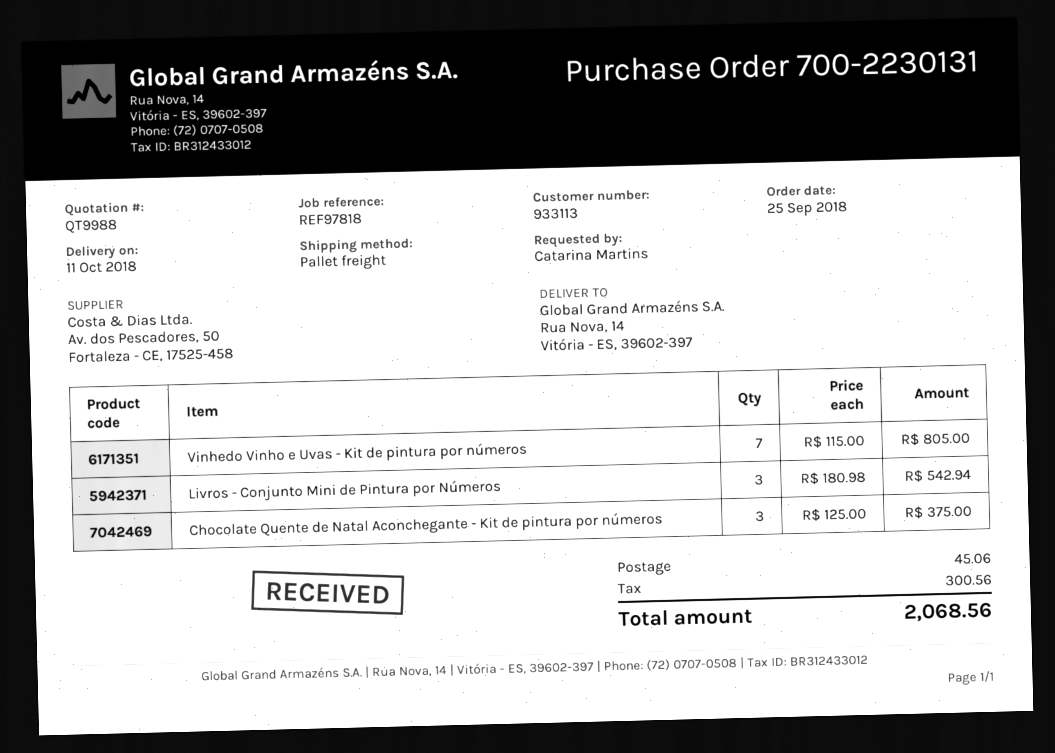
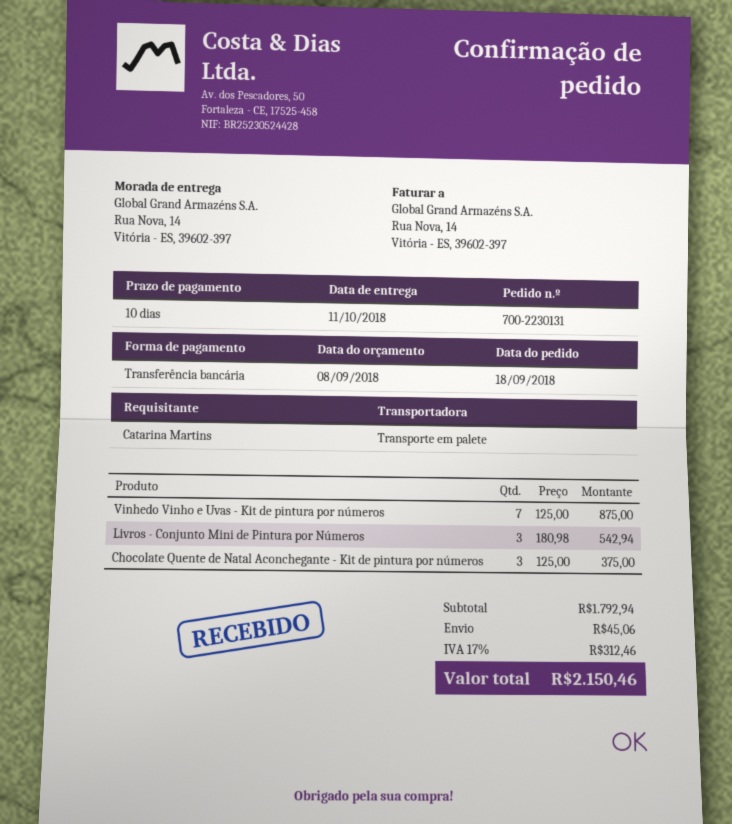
order date: 2018-09-25 -> 2018-09-18
Vinhedo Vinho e Uvas - Kit de pintura por números: 7 x 115.00 = 805.00 -> 7 x 125.00 = 875.00
tax: 300.56 -> 312.46
total: 2068.56 -> 2150.46

